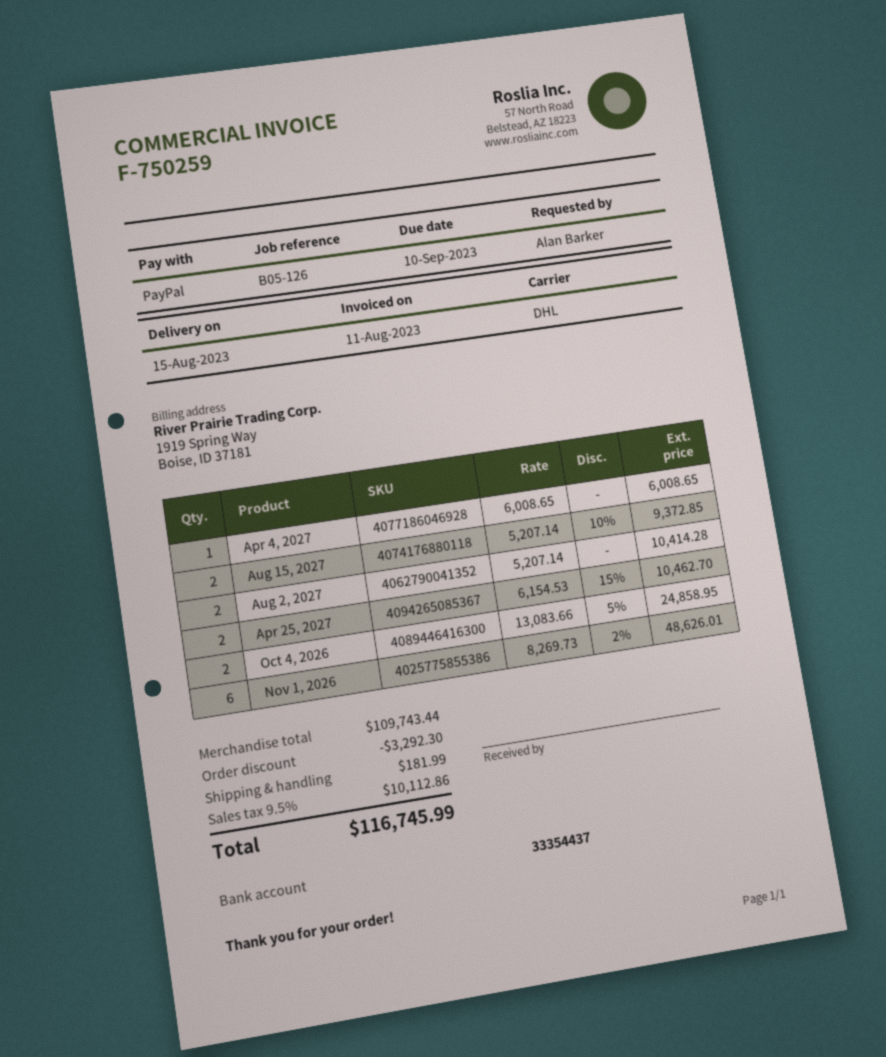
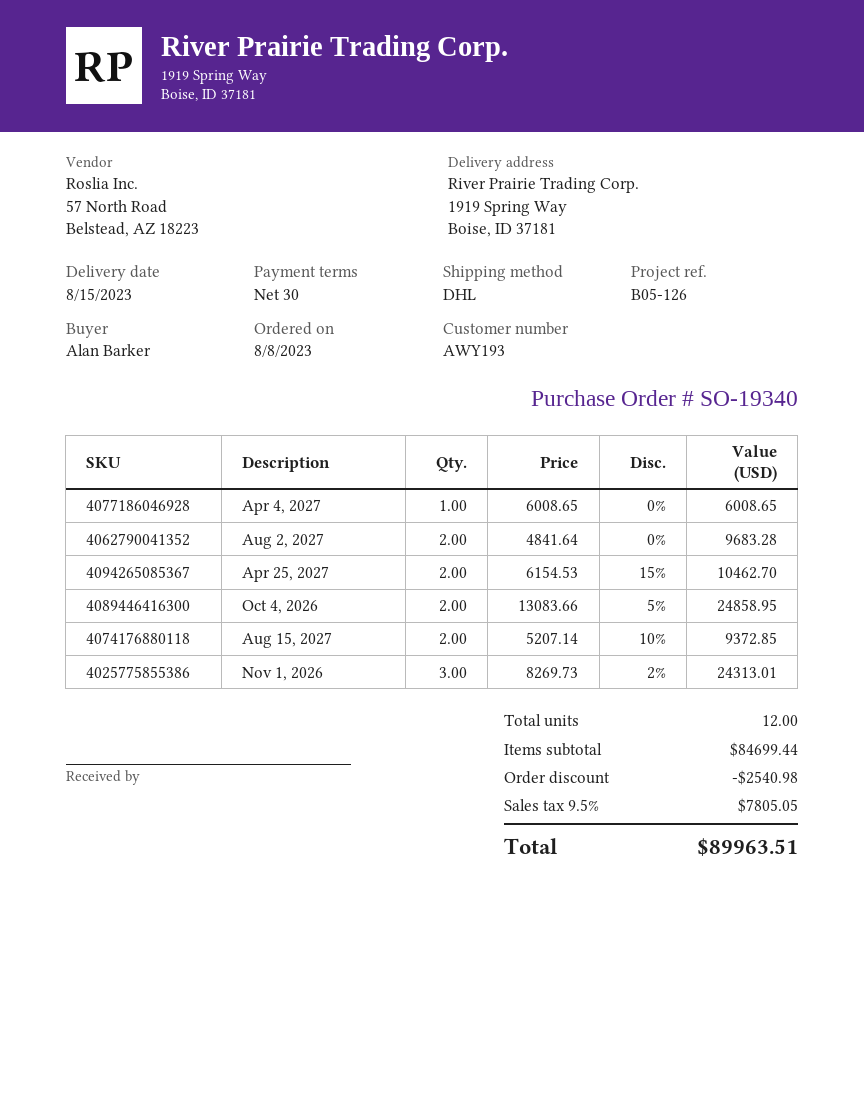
Aug 2, 2027: 2 x 5207.14 = 10414.28 -> 2 x 4841.64 = 9683.28
Nov 1, 2026: 6 x 8269.73 - 2% = 48626.01 -> 3 x 8269.73 - 2% = 24313.01
subtotal: 109743.44 -> 84699.44
discount: 3292.30 -> 2540.98
shipping: 181.99 -> none
tax: 9.5% = 10112.86 -> 9.5% = 7805.05
total: 116745.99 -> 89963.51

